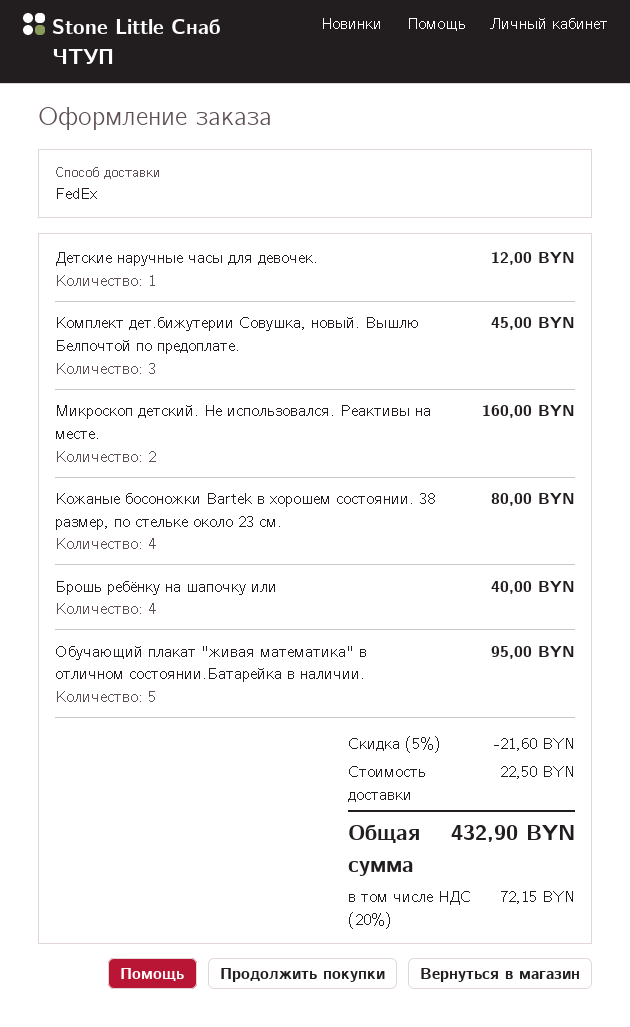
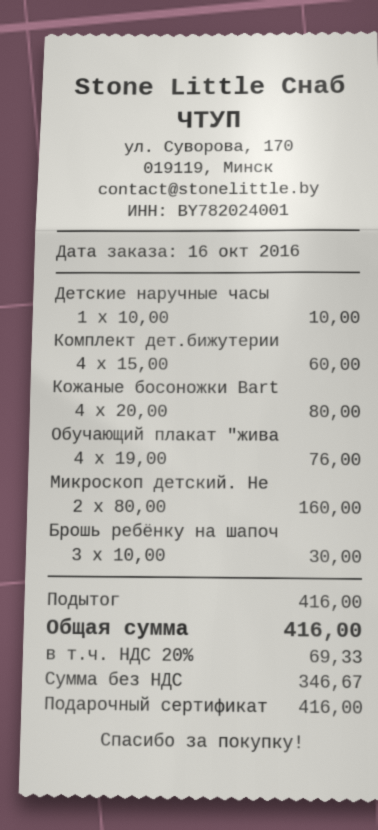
Детские наручные часы для девочек.: 1 for 12.00 -> 1 for 10.00
Комплект дет.бижутерии Совушка, новый. Вышлю Белпочтой по предоплате.: 3 for 45.00 -> 4 for 60.00
Брошь ребёнку на шапочку или: 4 for 40.00 -> 3 for 30.00
Обучающий плакат "живая математика" в отличном состоянии.Батарейка в наличии.: 5 for 95.00 -> 4 for 76.00
discount: 5% = 21.60 -> none
shipping: 22.50 -> none
tax: 20% = 72.15 -> 20% = 69.33
total: 432.90 -> 416.00

